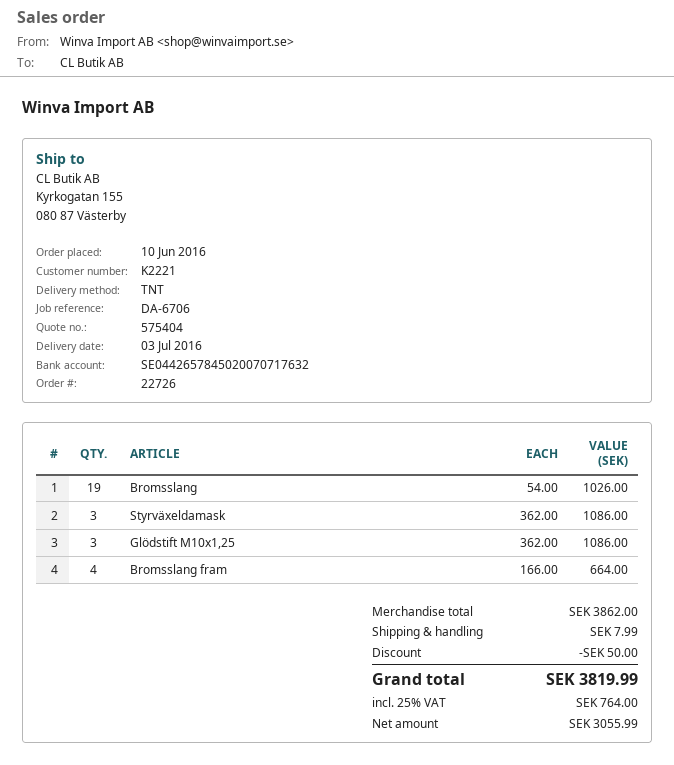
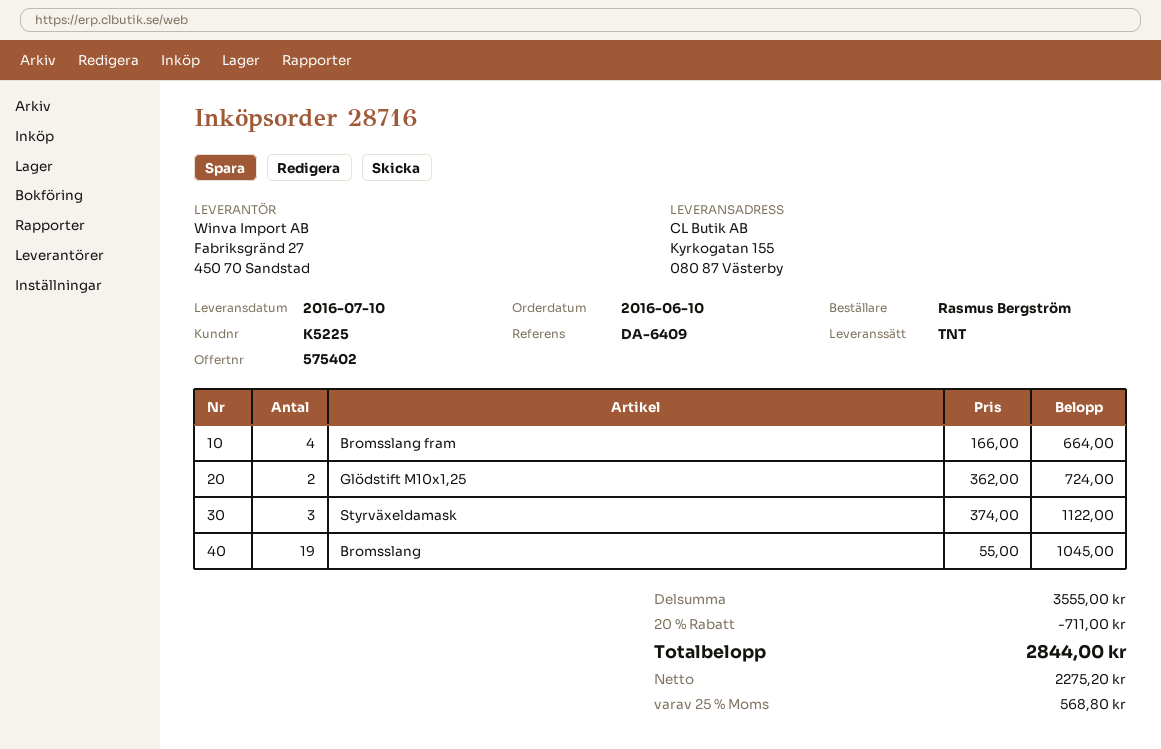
quote number: 575404 -> 575402
order number: 22726 -> 28716
delivery date: 2016-07-03 -> 2016-07-10
customer number: K2221 -> K5225
reference: DA-6706 -> DA-6409
Bromsslang: 19 x 54.00 = 1026.00 -> 19 x 55.00 = 1045.00
Styrväxeldamask: 3 x 362.00 = 1086.00 -> 3 x 374.00 = 1122.00
Glödstift M10x1,25: 3 x 362.00 = 1086.00 -> 2 x 362.00 = 724.00
subtotal: 3862.00 -> 3555.00
discount: 50.00 -> 711.00
shipping: 7.99 -> none
net: 3055.99 -> 2275.20
tax: 25% = 764.00 -> 25% = 568.80
total: 3819.99 -> 2844.00

